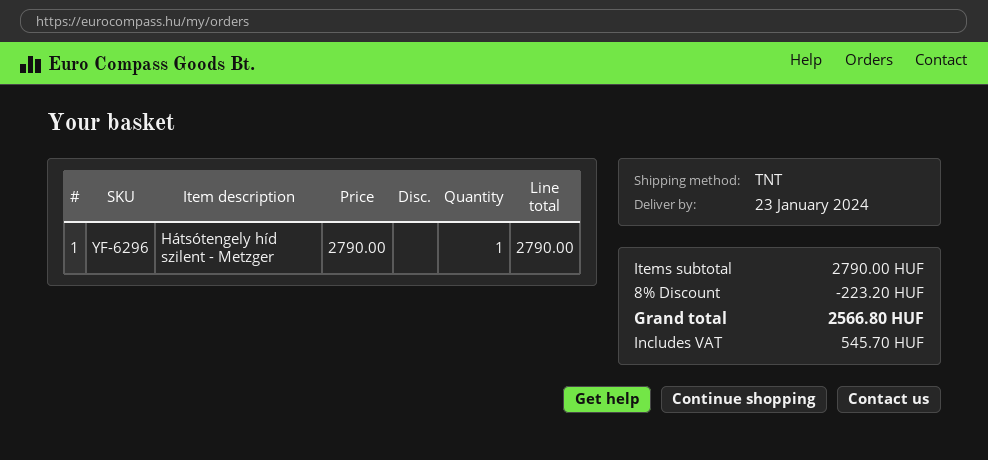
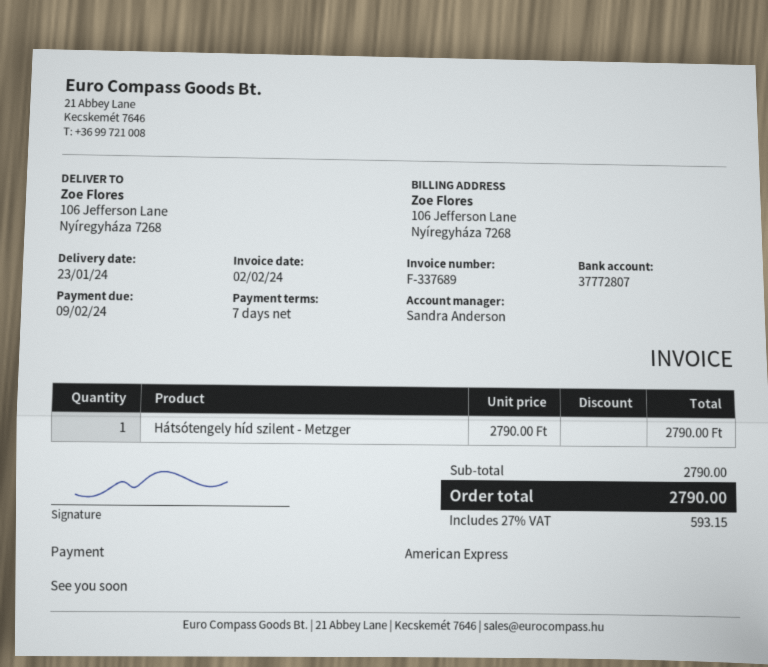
discount: 8% = 223.20 -> none
tax: 545.70 -> 593.15
total: 2566.80 -> 2790.00

